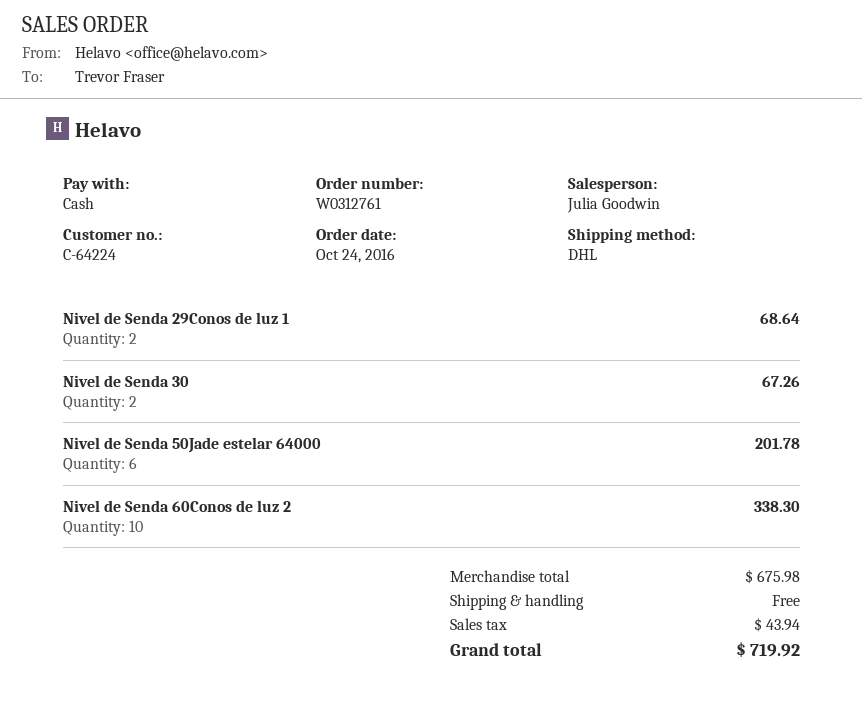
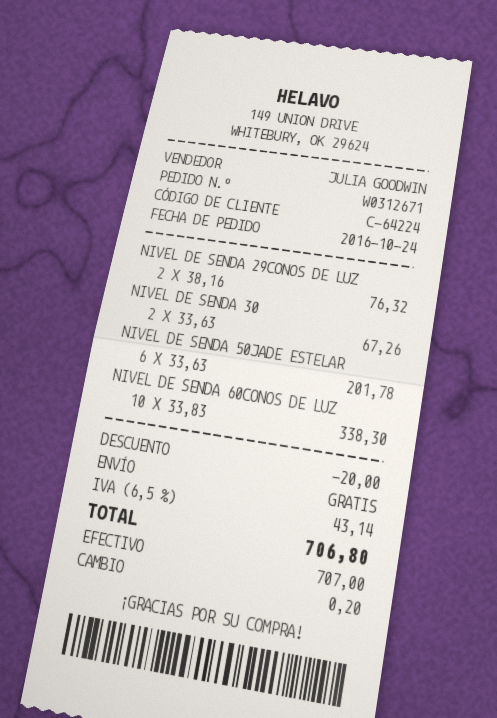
order number: W0312761 -> W0312671
Nivel de Senda 29Conos de luz 1: 2 for 68.64 -> 2 for 76.32
discount: none -> 20.00
tax: 43.94 -> 43.14
total: 719.92 -> 706.80

